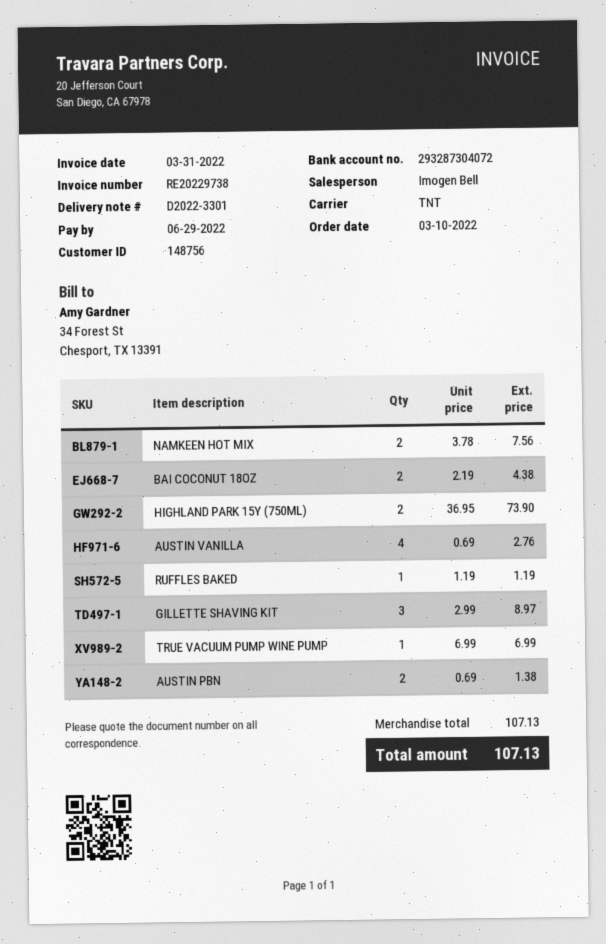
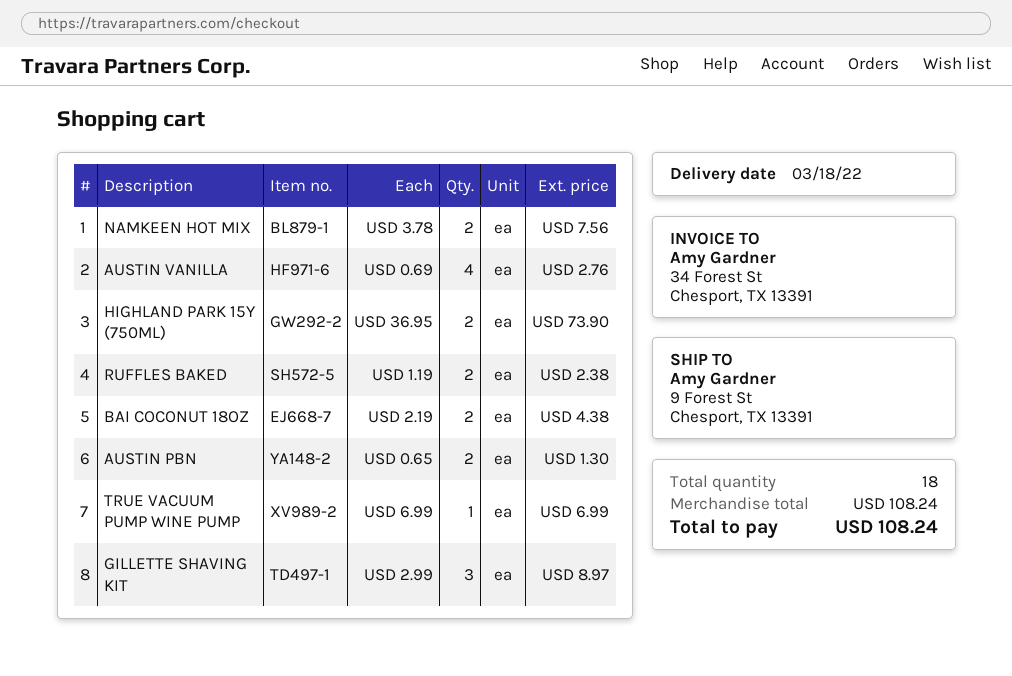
RUFFLES BAKED: 1 x 1.19 = 1.19 -> 2 x 1.19 = 2.38
AUSTIN PBN: 2 x 0.69 = 1.38 -> 2 x 0.65 = 1.30
subtotal: 107.13 -> 108.24
total: 107.13 -> 108.24

